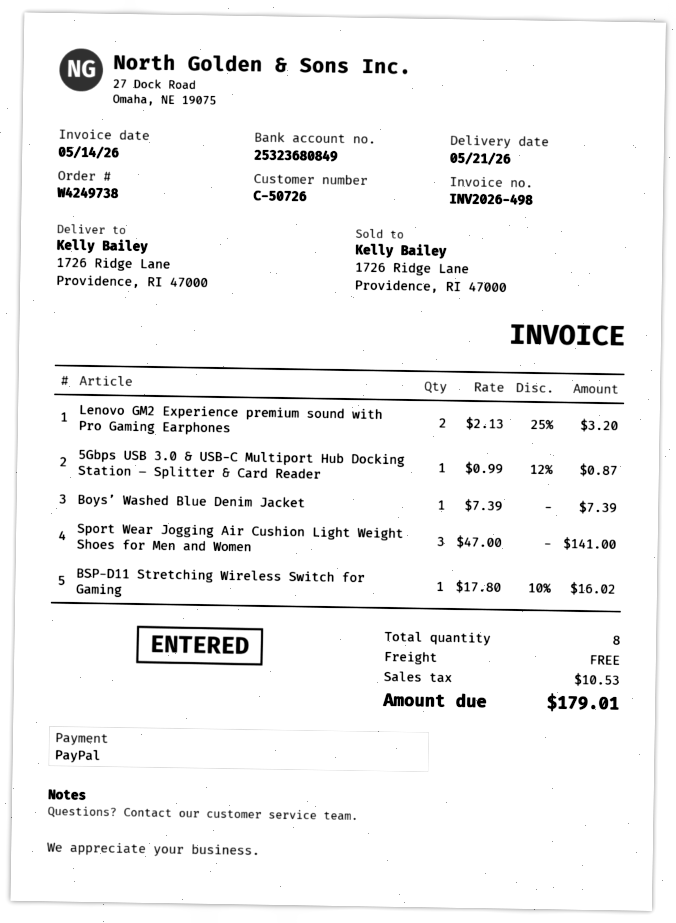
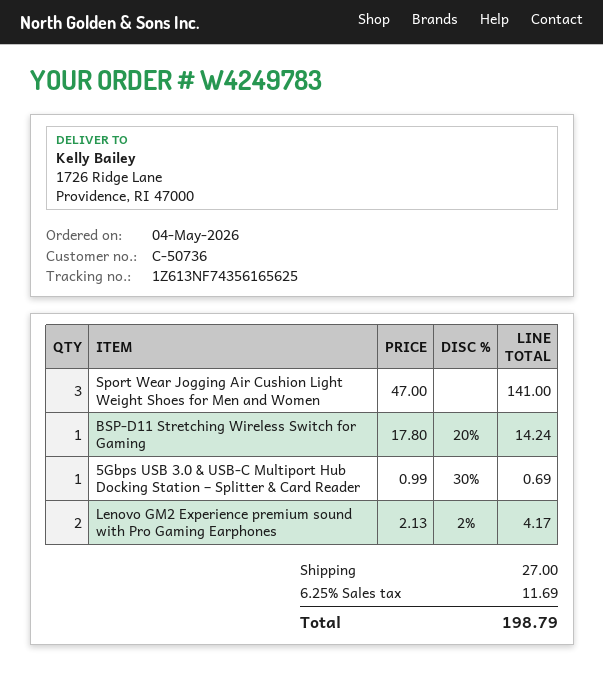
order number: W4249738 -> W4249783
customer number: C-50726 -> C-50736
Lenovo GM2 Experience premium sound with Pro Gaming Earphones: 2 x 2.13 - 25% = 3.20 -> 2 x 2.13 - 2% = 4.17
5Gbps USB 3.0 & USB-C Multiport Hub Docking Station – Splitter & Card Reader: 1 x 0.99 - 12% = 0.87 -> 1 x 0.99 - 30% = 0.69
Boys’ Washed Blue Denim Jacket: 1 x 7.39 = 7.39 -> none
BSP-D11 Stretching Wireless Switch for Gaming: 1 x 17.80 - 10% = 16.02 -> 1 x 17.80 - 20% = 14.24
shipping: 0.00 -> 27.00
tax: 10.53 -> 11.69
total: 179.01 -> 198.79

